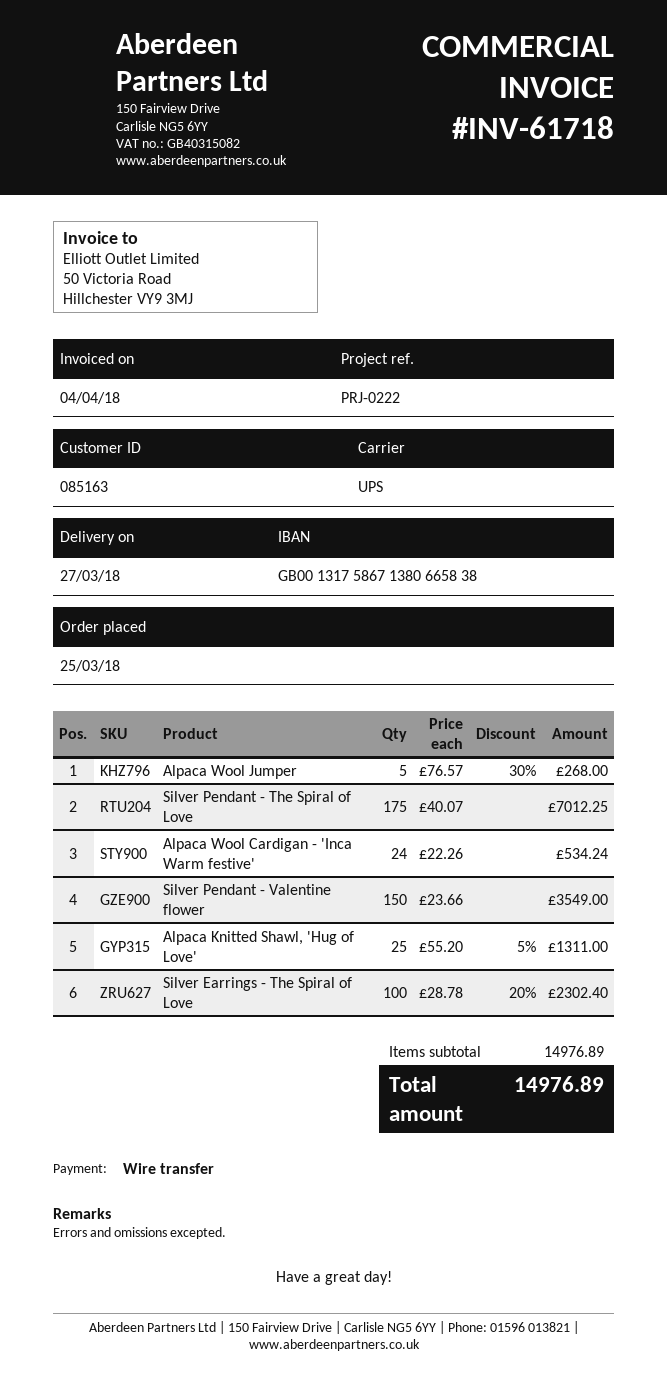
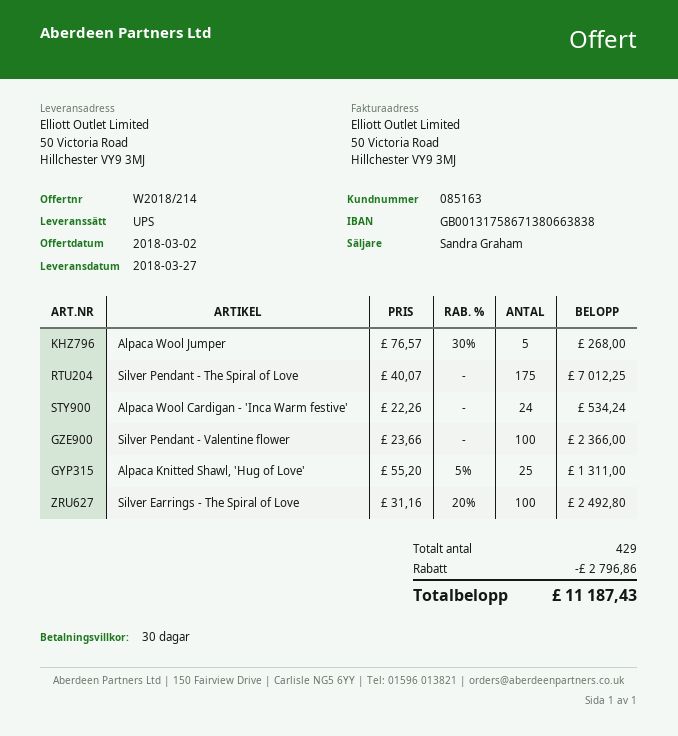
bank account: GB00131758671380665838 -> GB00131758671380663838
Silver Pendant - Valentine flower: 150 x 23.66 = 3549.00 -> 100 x 23.66 = 2366.00
Silver Earrings - The Spiral of Love: 100 x 28.78 - 20% = 2302.40 -> 100 x 31.16 - 20% = 2492.80
discount: none -> 2796.86
total: 14976.89 -> 11187.43

